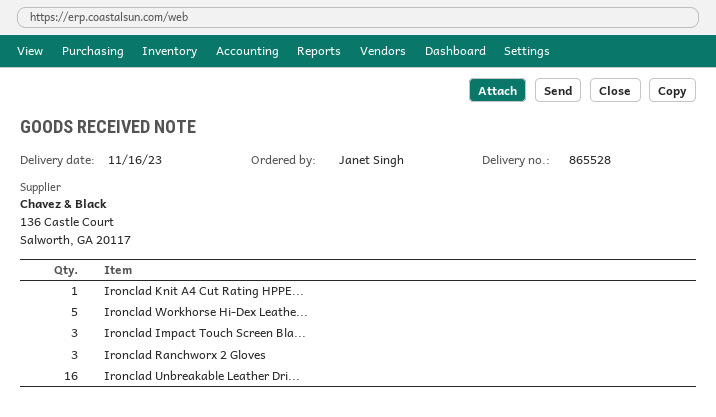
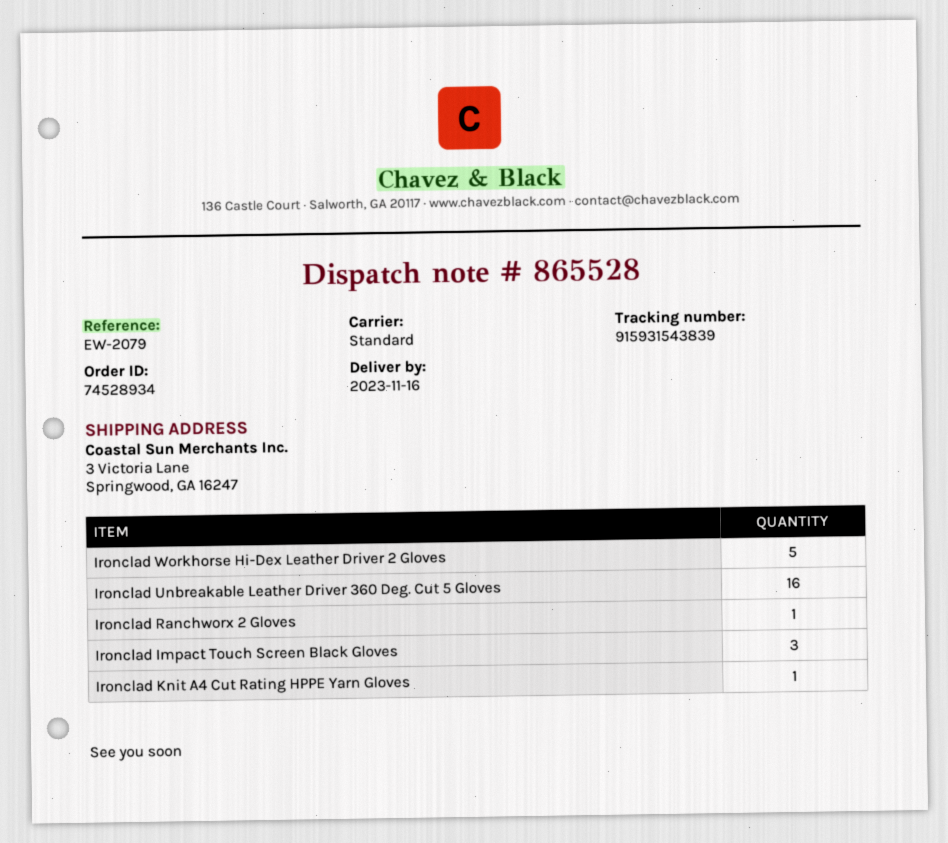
Ironclad Ranchworx 2 Gloves: 3 -> 1

